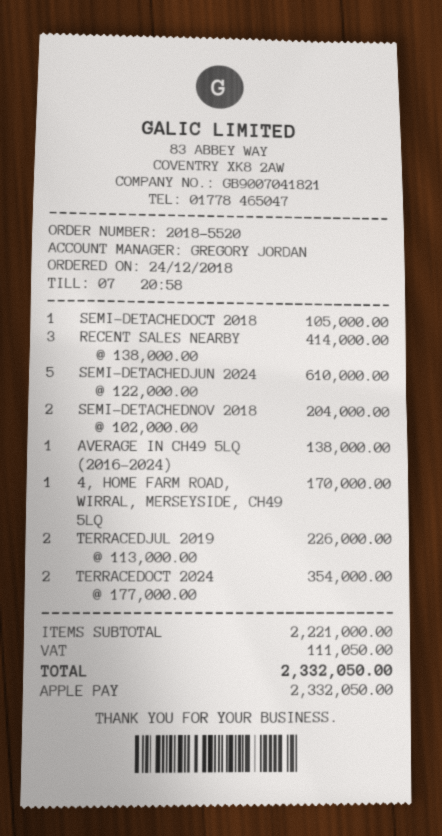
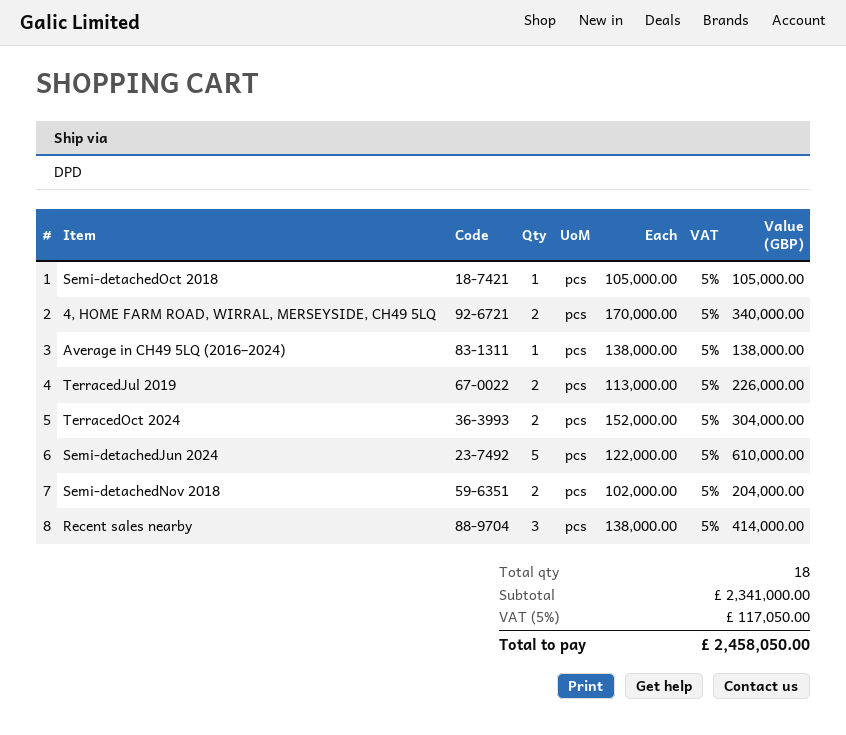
4, HOME FARM ROAD, WIRRAL, MERSEYSIDE, CH49 5LQ: 1 x 170000.00 = 170000.00 -> 2 x 170000.00 = 340000.00
TERRACEDOCT 2024: 2 x 177000.00 = 354000.00 -> 2 x 152000.00 = 304000.00
subtotal: 2221000.00 -> 2341000.00
tax: 111050.00 -> 117050.00
total: 2332050.00 -> 2458050.00

